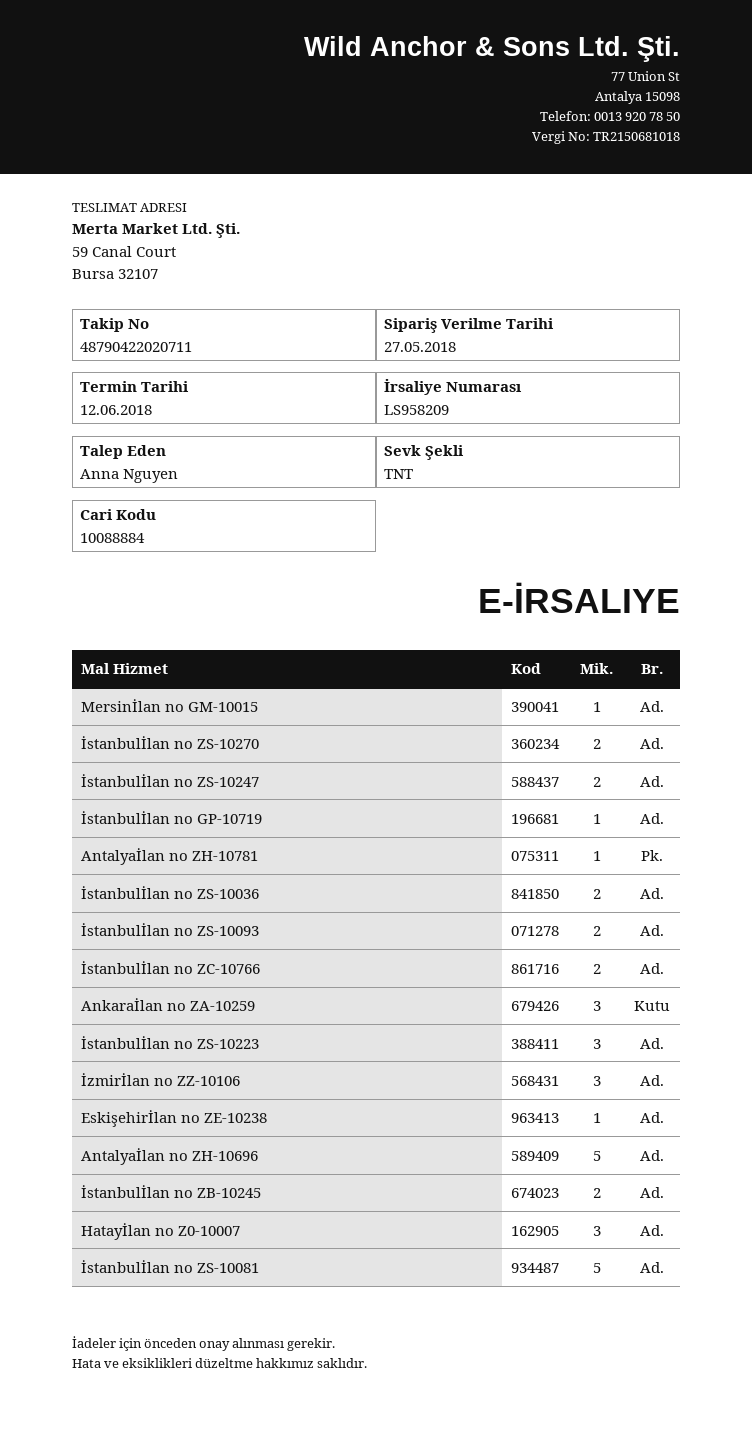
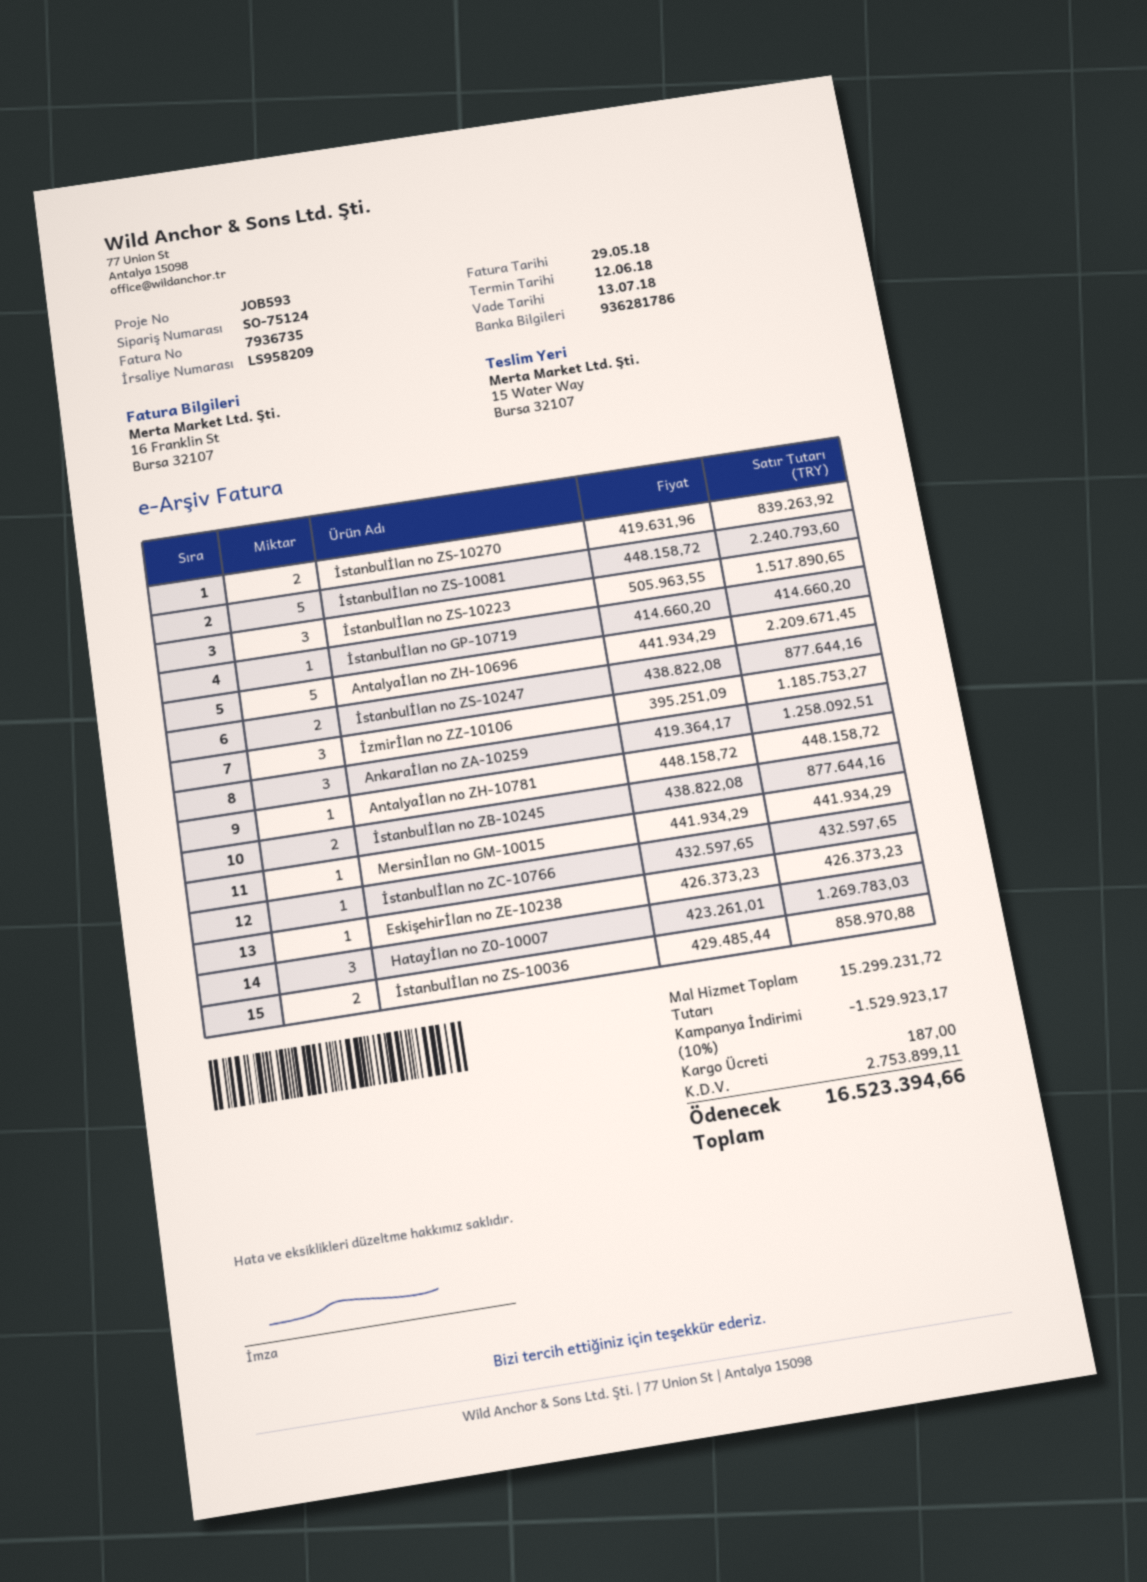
ship to: 59 Canal Court, Bursa 32107 -> 15 Water Way, Bursa 32107
İstanbulİlan no ZS-10093: 2 -> none
İstanbulİlan no ZC-10766: 2 -> 1

